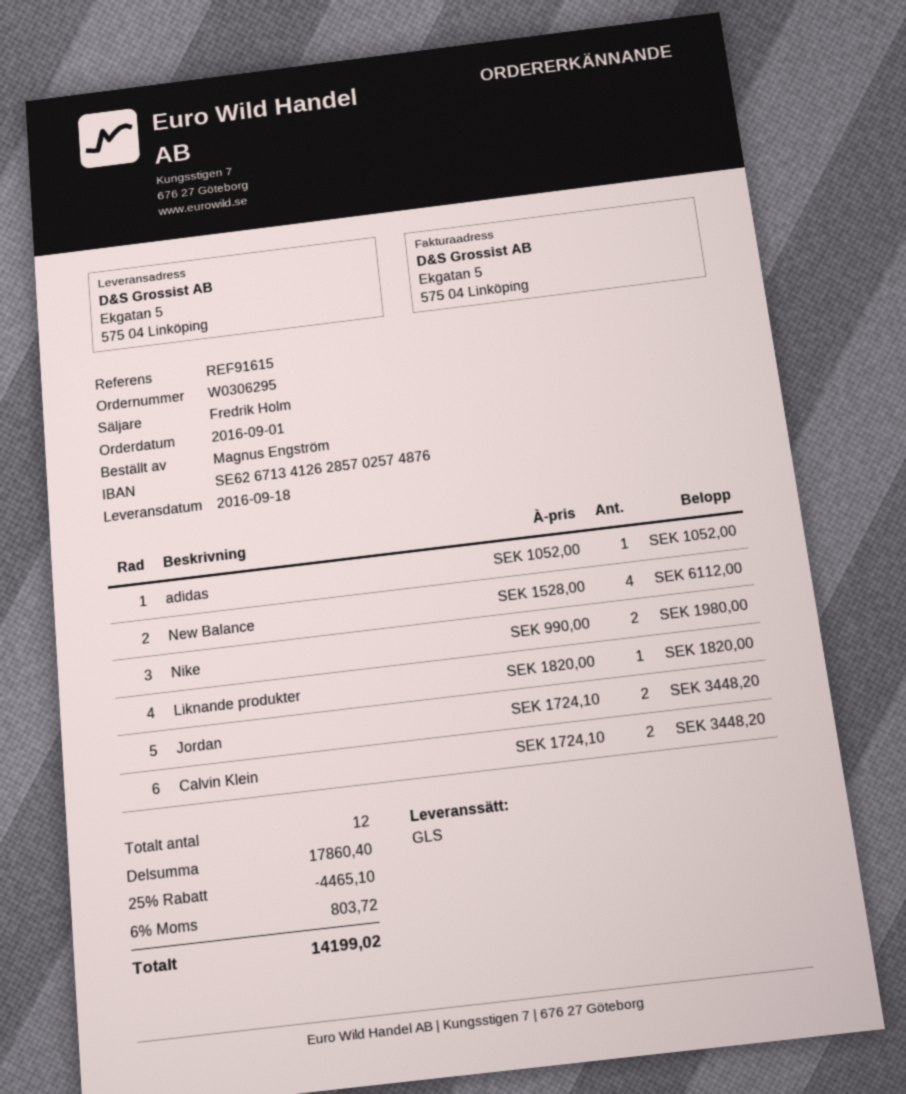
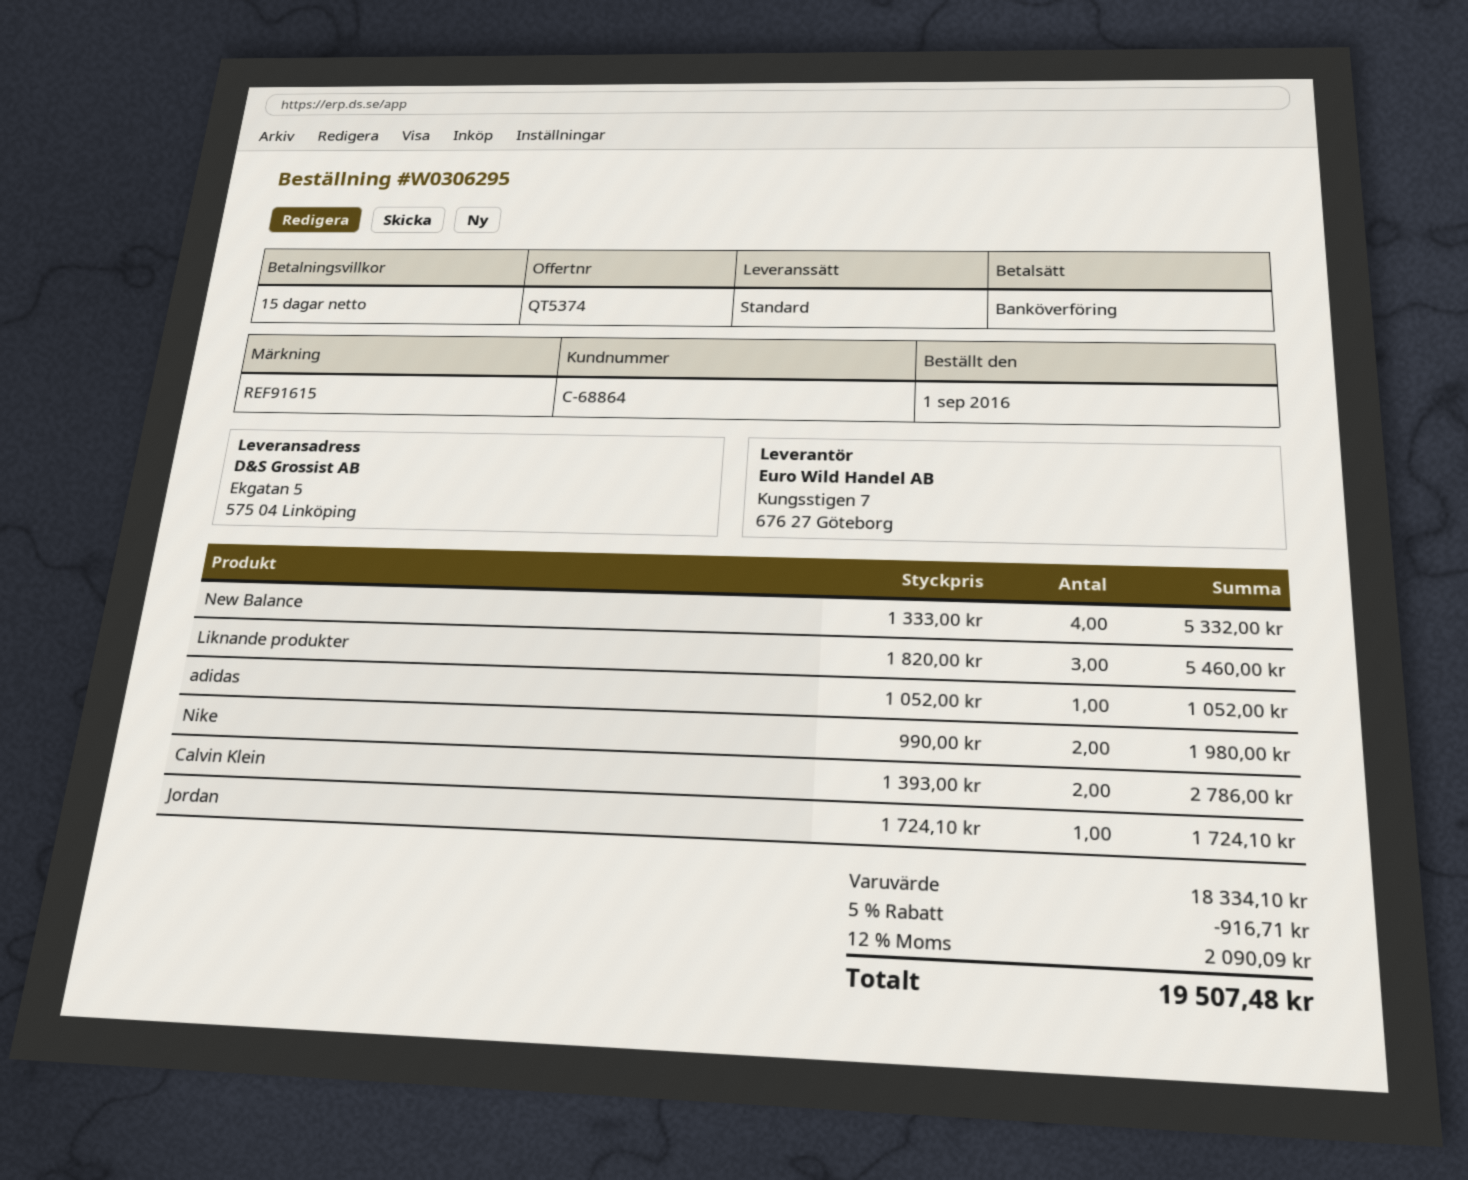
shipping method: GLS -> standard
New Balance: 4 x 1528.00 = 6112.00 -> 4 x 1333.00 = 5332.00
Liknande produkter: 1 x 1820.00 = 1820.00 -> 3 x 1820.00 = 5460.00
Jordan: 2 x 1724.10 = 3448.20 -> 1 x 1724.10 = 1724.10
Calvin Klein: 2 x 1724.10 = 3448.20 -> 2 x 1393.00 = 2786.00
subtotal: 17860.40 -> 18334.10
discount: 25% = 4465.10 -> 5% = 916.71
tax: 6% = 803.72 -> 12% = 2090.09
total: 14199.02 -> 19507.48

